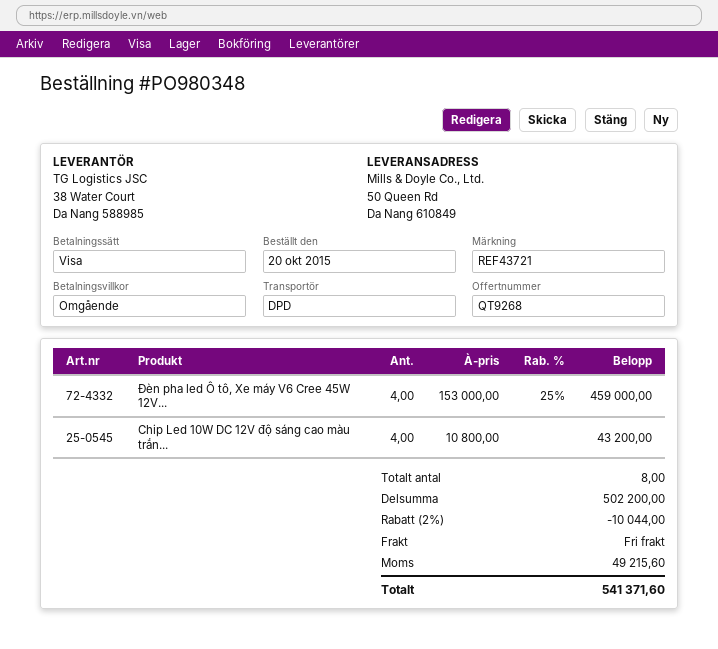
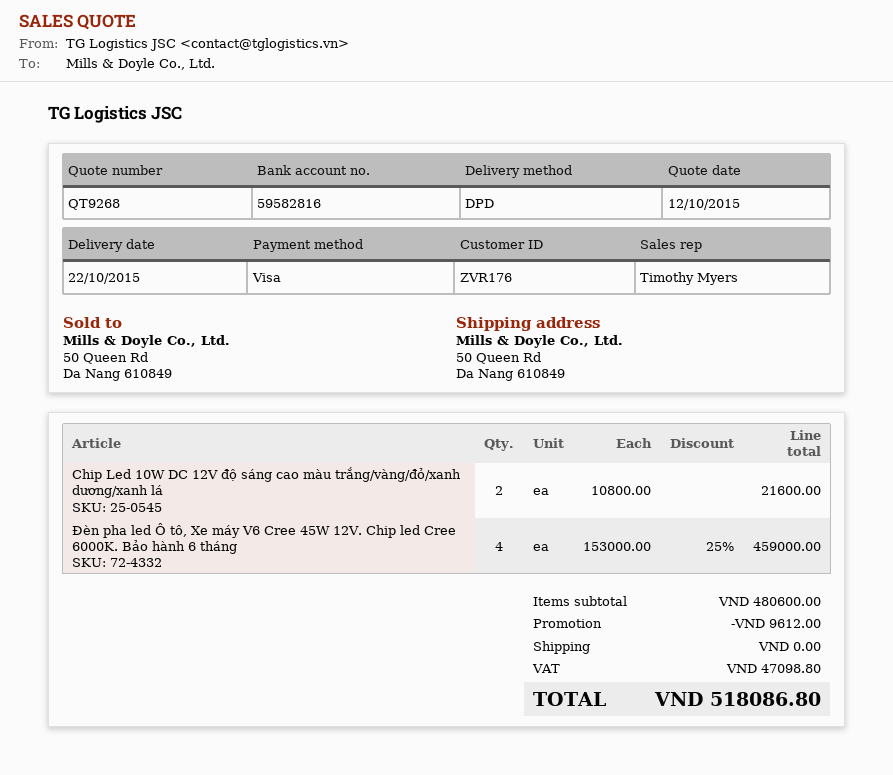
Chip Led 10W DC 12V độ sáng cao màu trắn...: 4 x 10800.00 = 43200.00 -> 2 x 10800.00 = 21600.00
subtotal: 502200.00 -> 480600.00
discount: 10044.00 -> 9612.00
tax: 49215.60 -> 47098.80
total: 541371.60 -> 518086.80

